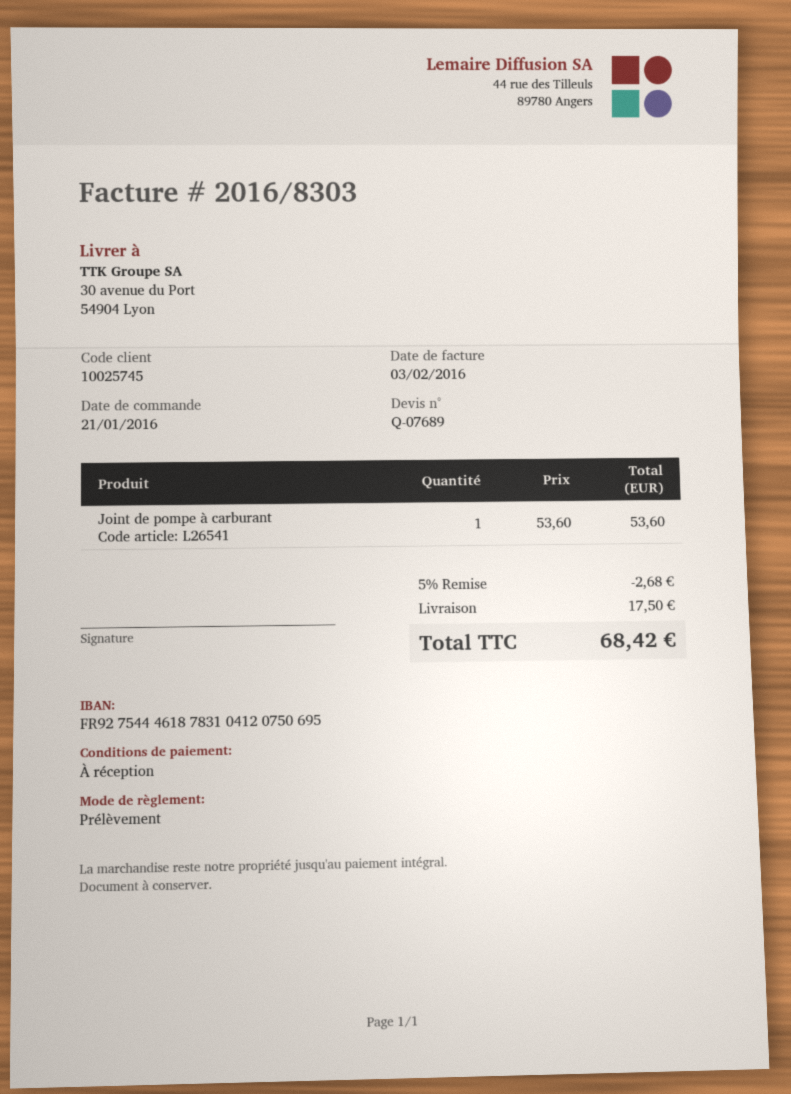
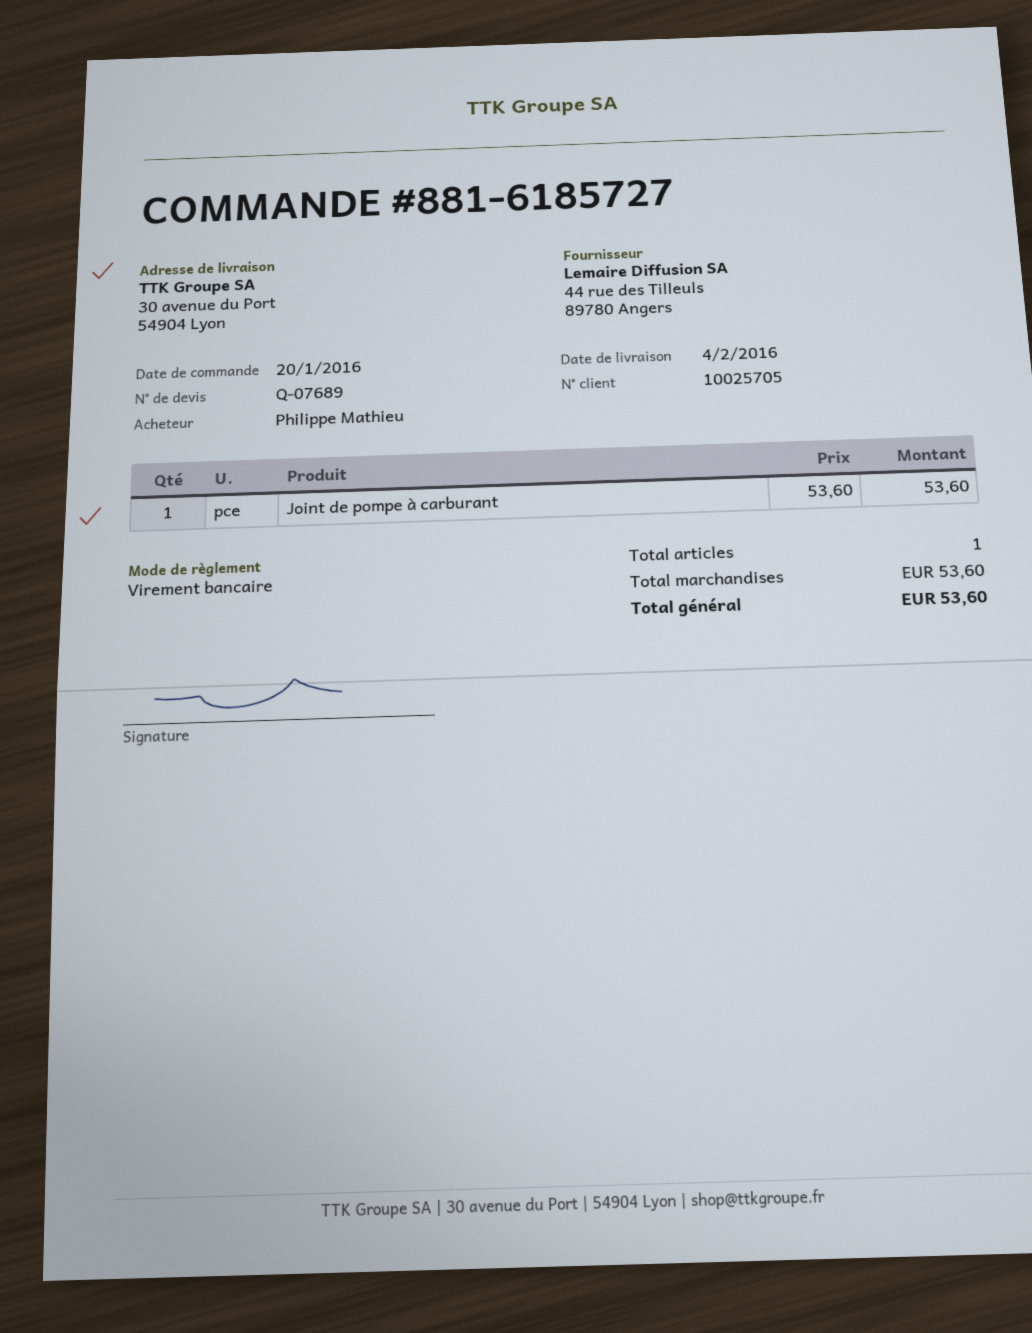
order date: 2016-01-21 -> 2016-01-20
customer number: 10025745 -> 10025705
payment method: direct debit -> bank transfer
discount: 5% = 2.68 -> none
shipping: 17.50 -> none
total: 68.42 -> 53.60

